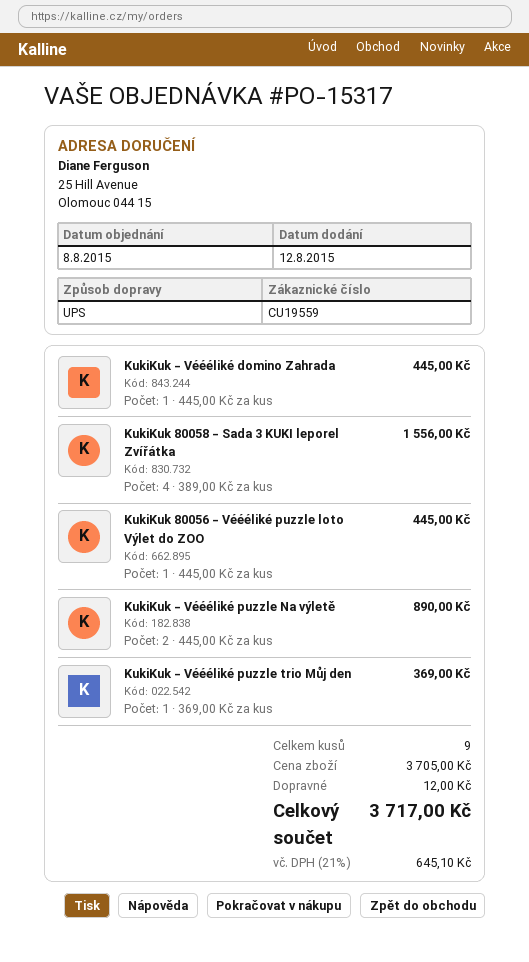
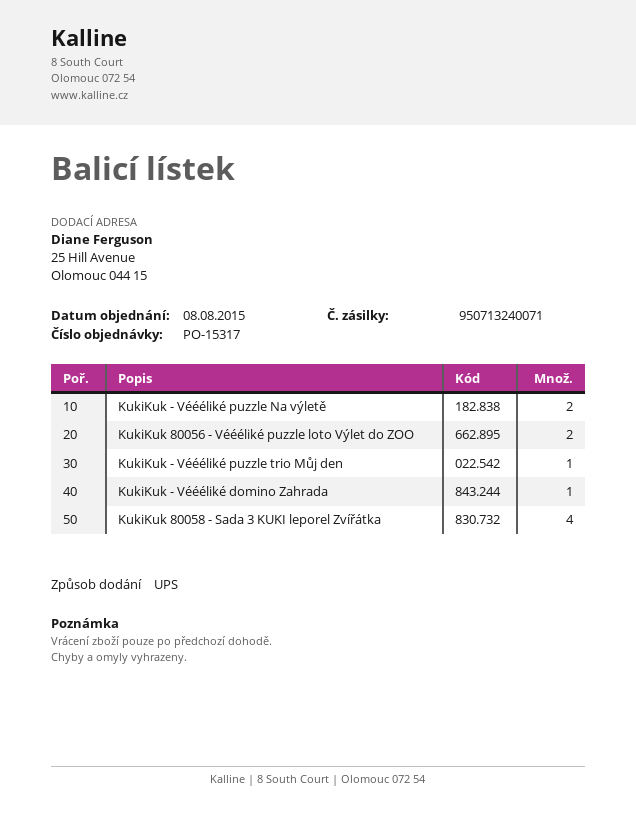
KukiKuk 80056 - Véééliké puzzle loto Výlet do ZOO: 1 -> 2

